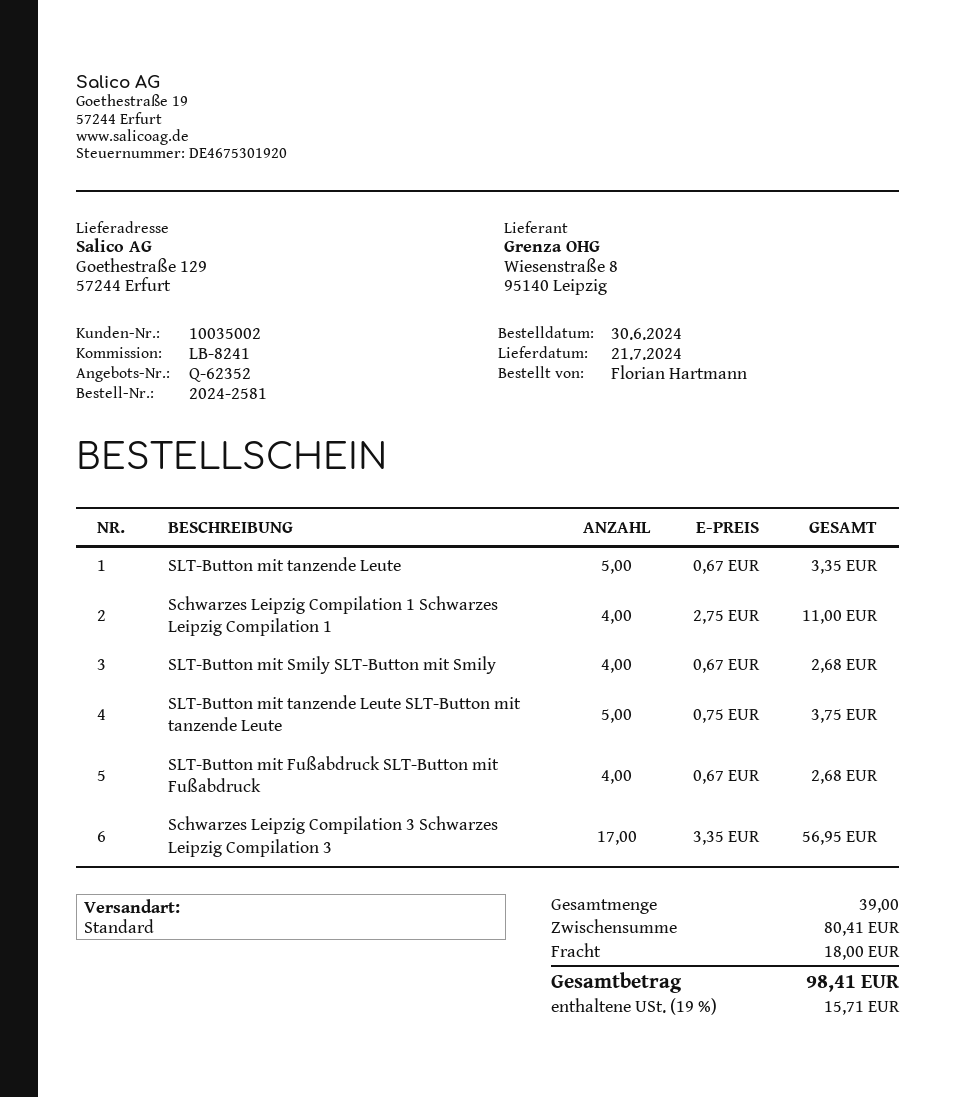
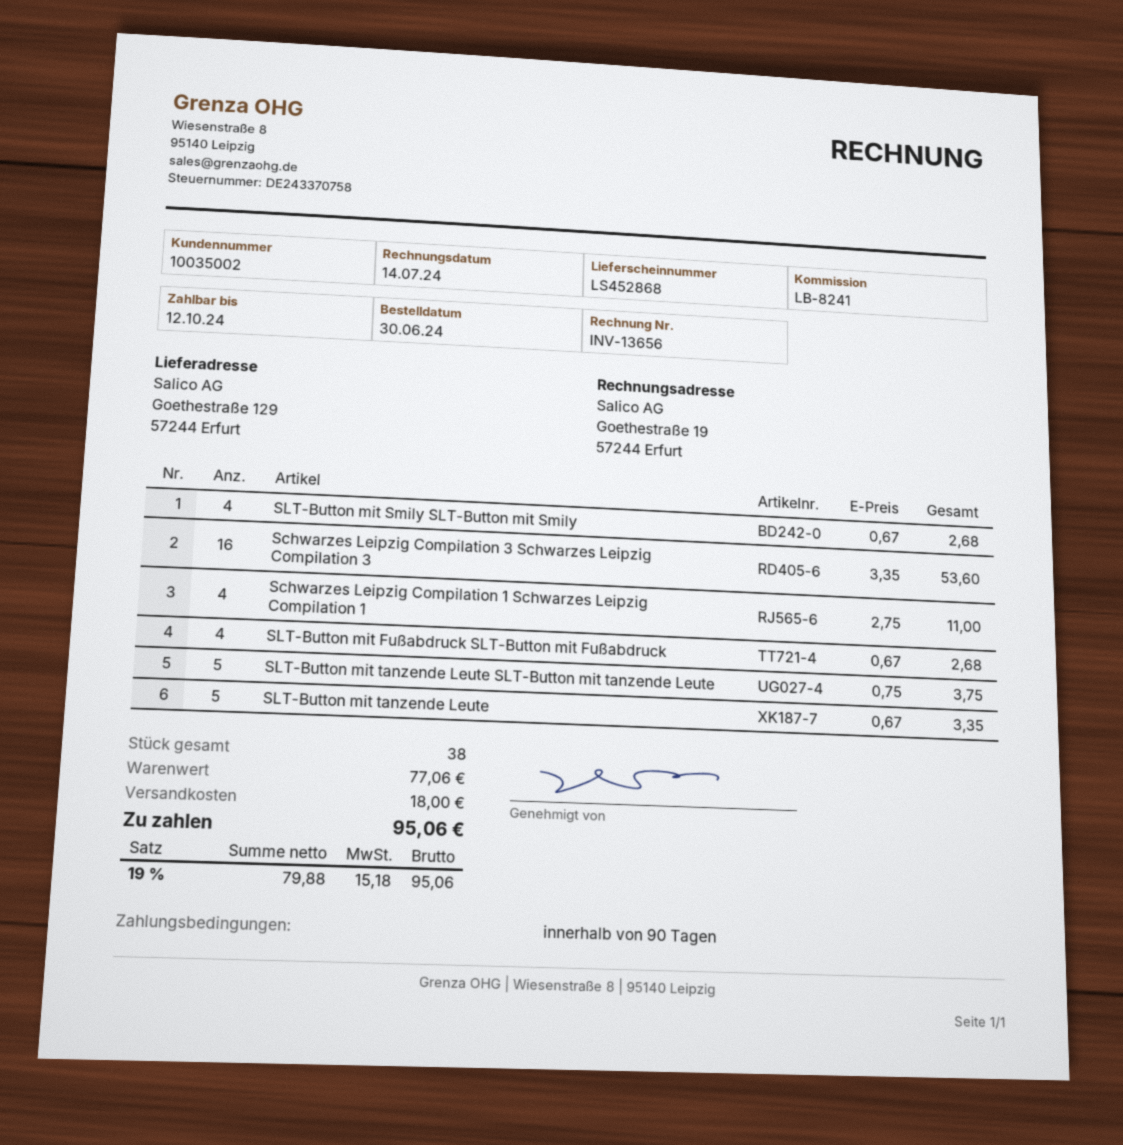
Schwarzes Leipzig Compilation 3 Schwarzes Leipzig Compilation 3: 17 x 3.35 = 56.95 -> 16 x 3.35 = 53.60
total quantity: 39 -> 38
subtotal: 80.41 -> 77.06
tax: 19% = 15.71 -> 19% = 15.18
total: 98.41 -> 95.06

